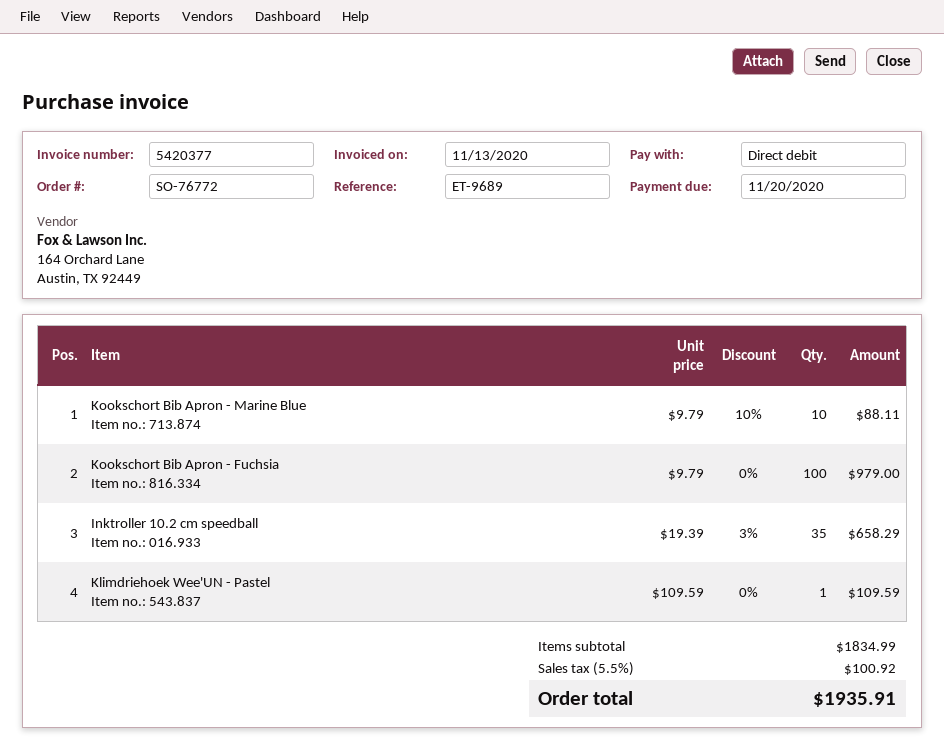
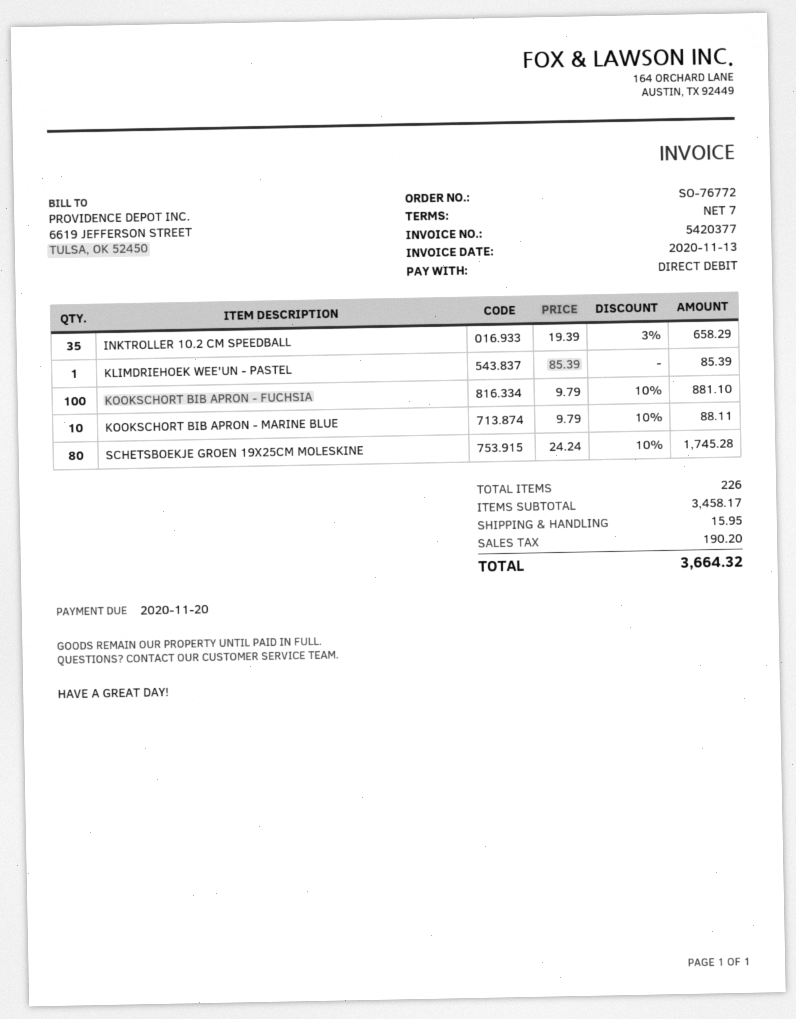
Kookschort Bib Apron - Fuchsia: 100 x 9.79 = 979.00 -> 100 x 9.79 - 10% = 881.10
Klimdriehoek Wee'UN - Pastel: 1 x 109.59 = 109.59 -> 1 x 85.39 = 85.39
SCHETSBOEKJE GROEN 19X25CM MOLESKINE: none -> 80 x 24.24 - 10% = 1745.28
subtotal: 1834.99 -> 3458.17
shipping: none -> 15.95
tax: 100.92 -> 190.20
total: 1935.91 -> 3664.32

